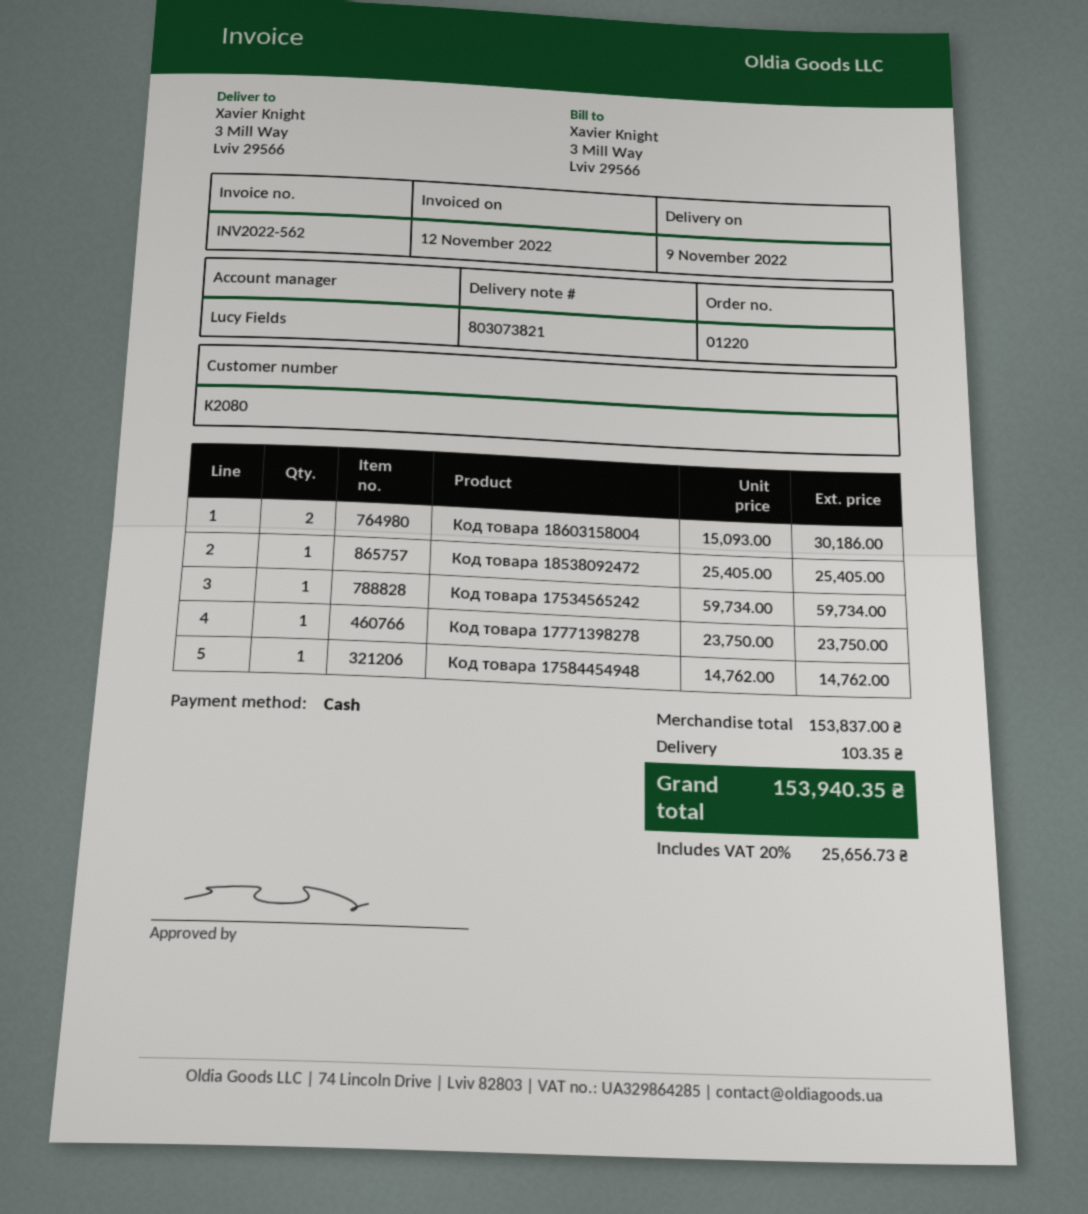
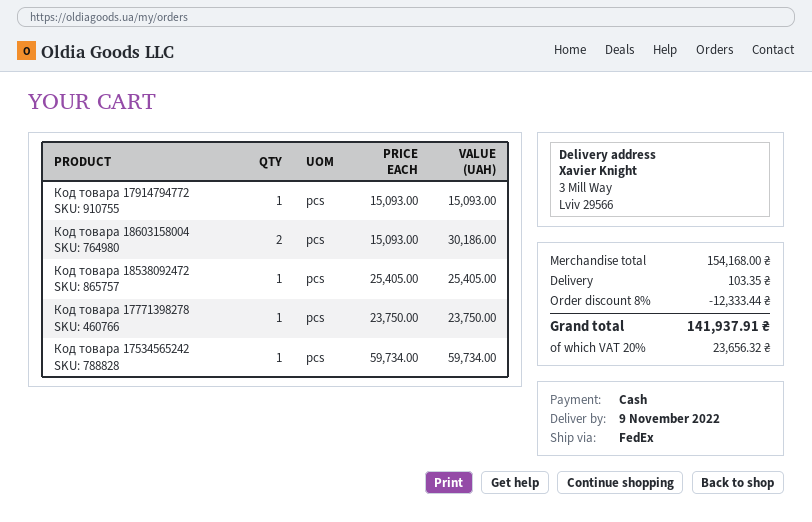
Код товара 17584454948: 1 x 14762.00 = 14762.00 -> none
Код товара 17914794772: none -> 1 x 15093.00 = 15093.00
subtotal: 153837.00 -> 154168.00
discount: none -> 8% = 12333.44
tax: 20% = 25656.73 -> 20% = 23656.32
total: 153940.35 -> 141937.91

